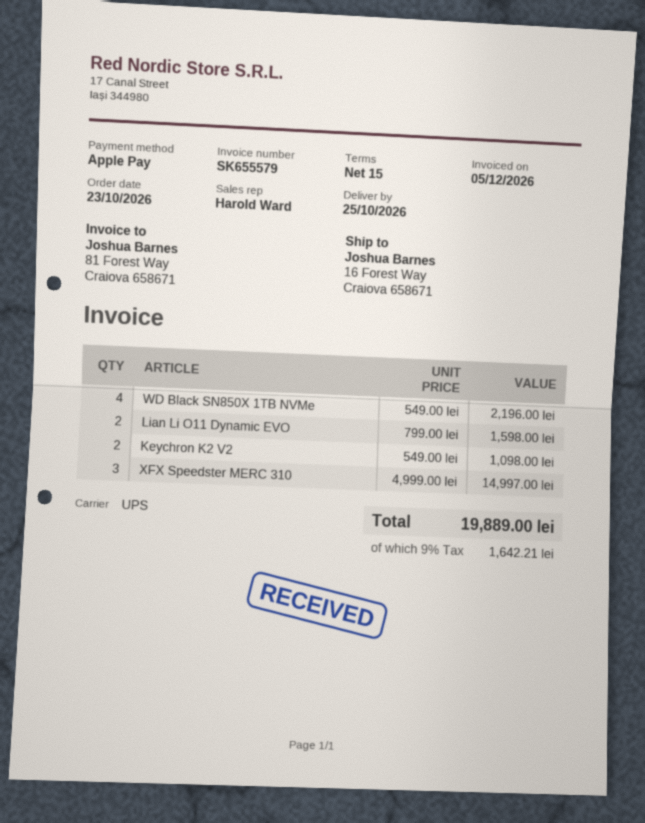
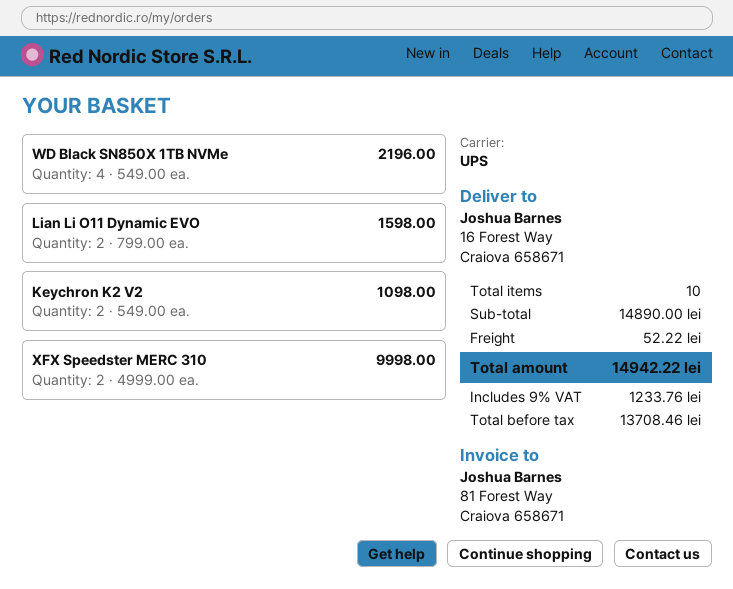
XFX Speedster MERC 310: 3 x 4999.00 = 14997.00 -> 2 x 4999.00 = 9998.00
shipping: none -> 52.22
tax: 9% = 1642.21 -> 9% = 1233.76
total: 19889.00 -> 14942.22

